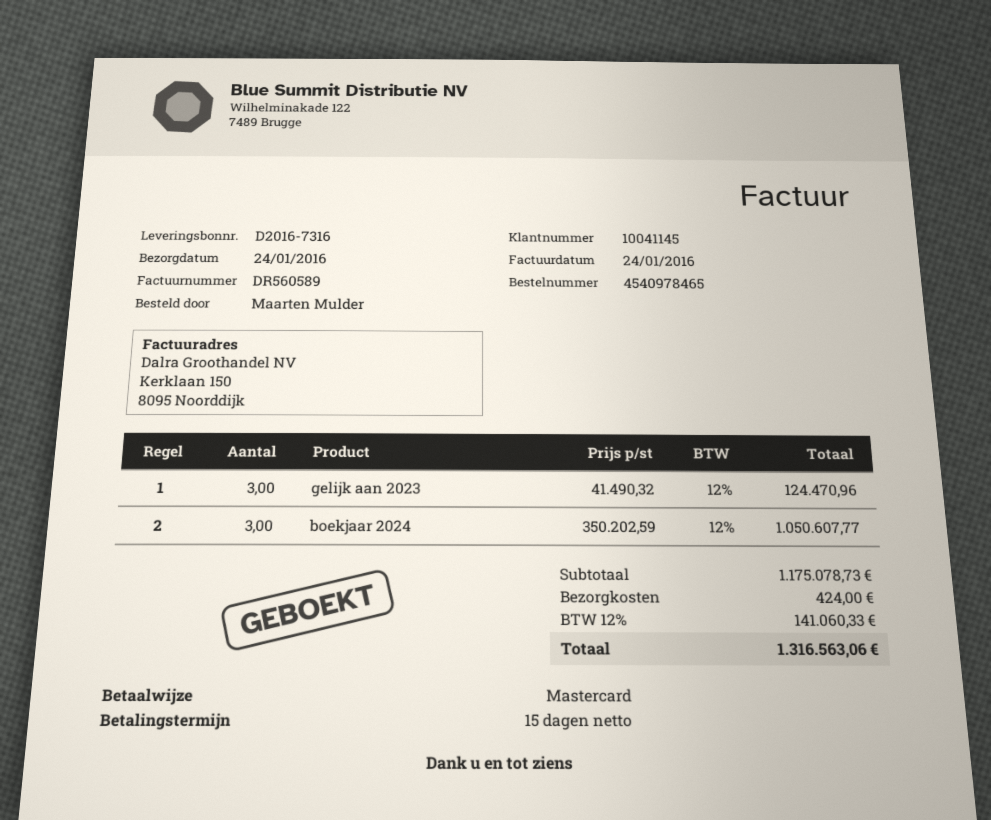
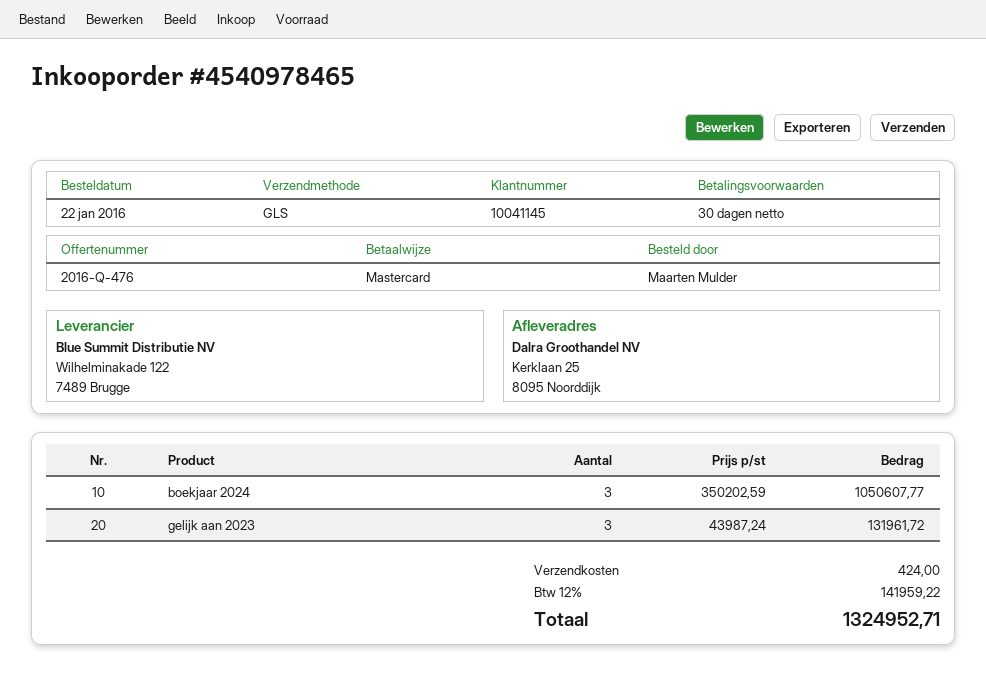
payment terms: 15 days -> 30 days
gelijk aan 2023: 3 x 41490.32 = 124470.96 -> 3 x 43987.24 = 131961.72
tax: 12% = 141060.33 -> 12% = 141959.22
total: 1316563.06 -> 1324952.71

